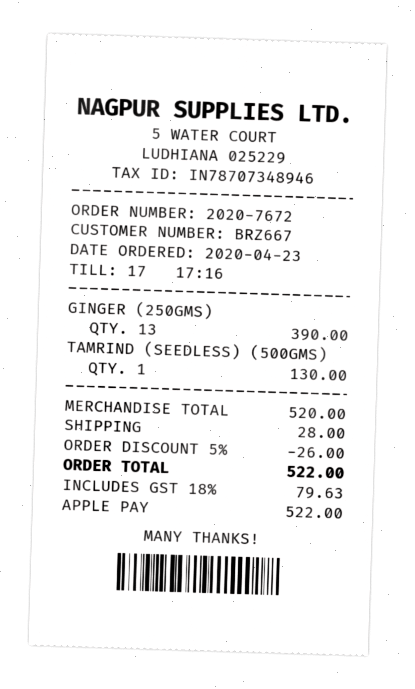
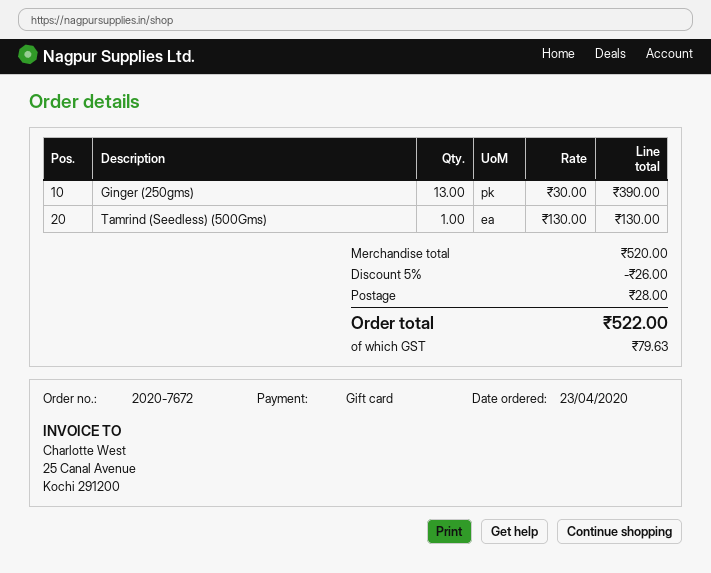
payment method: Apple Pay -> gift card

